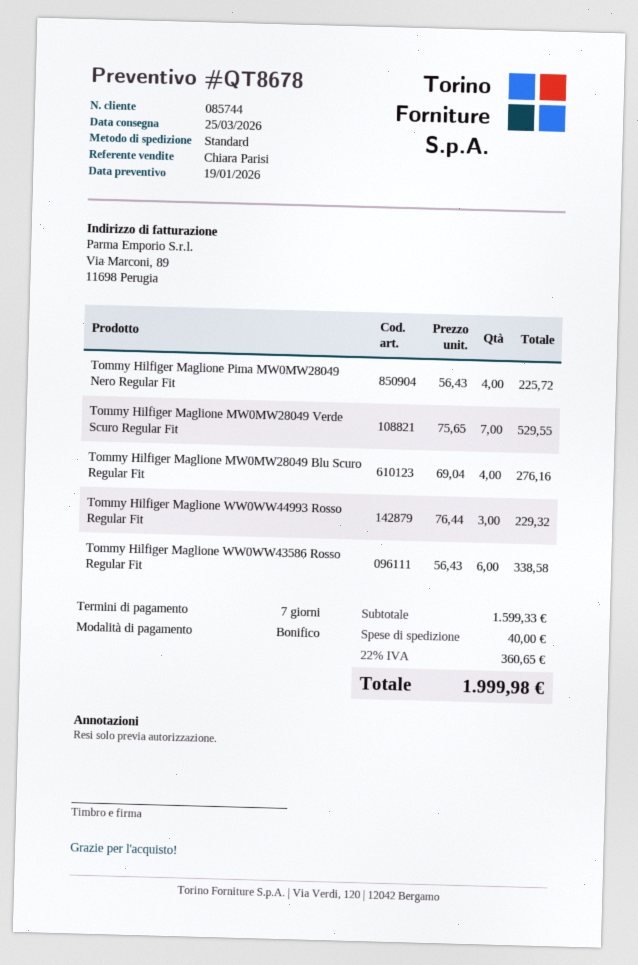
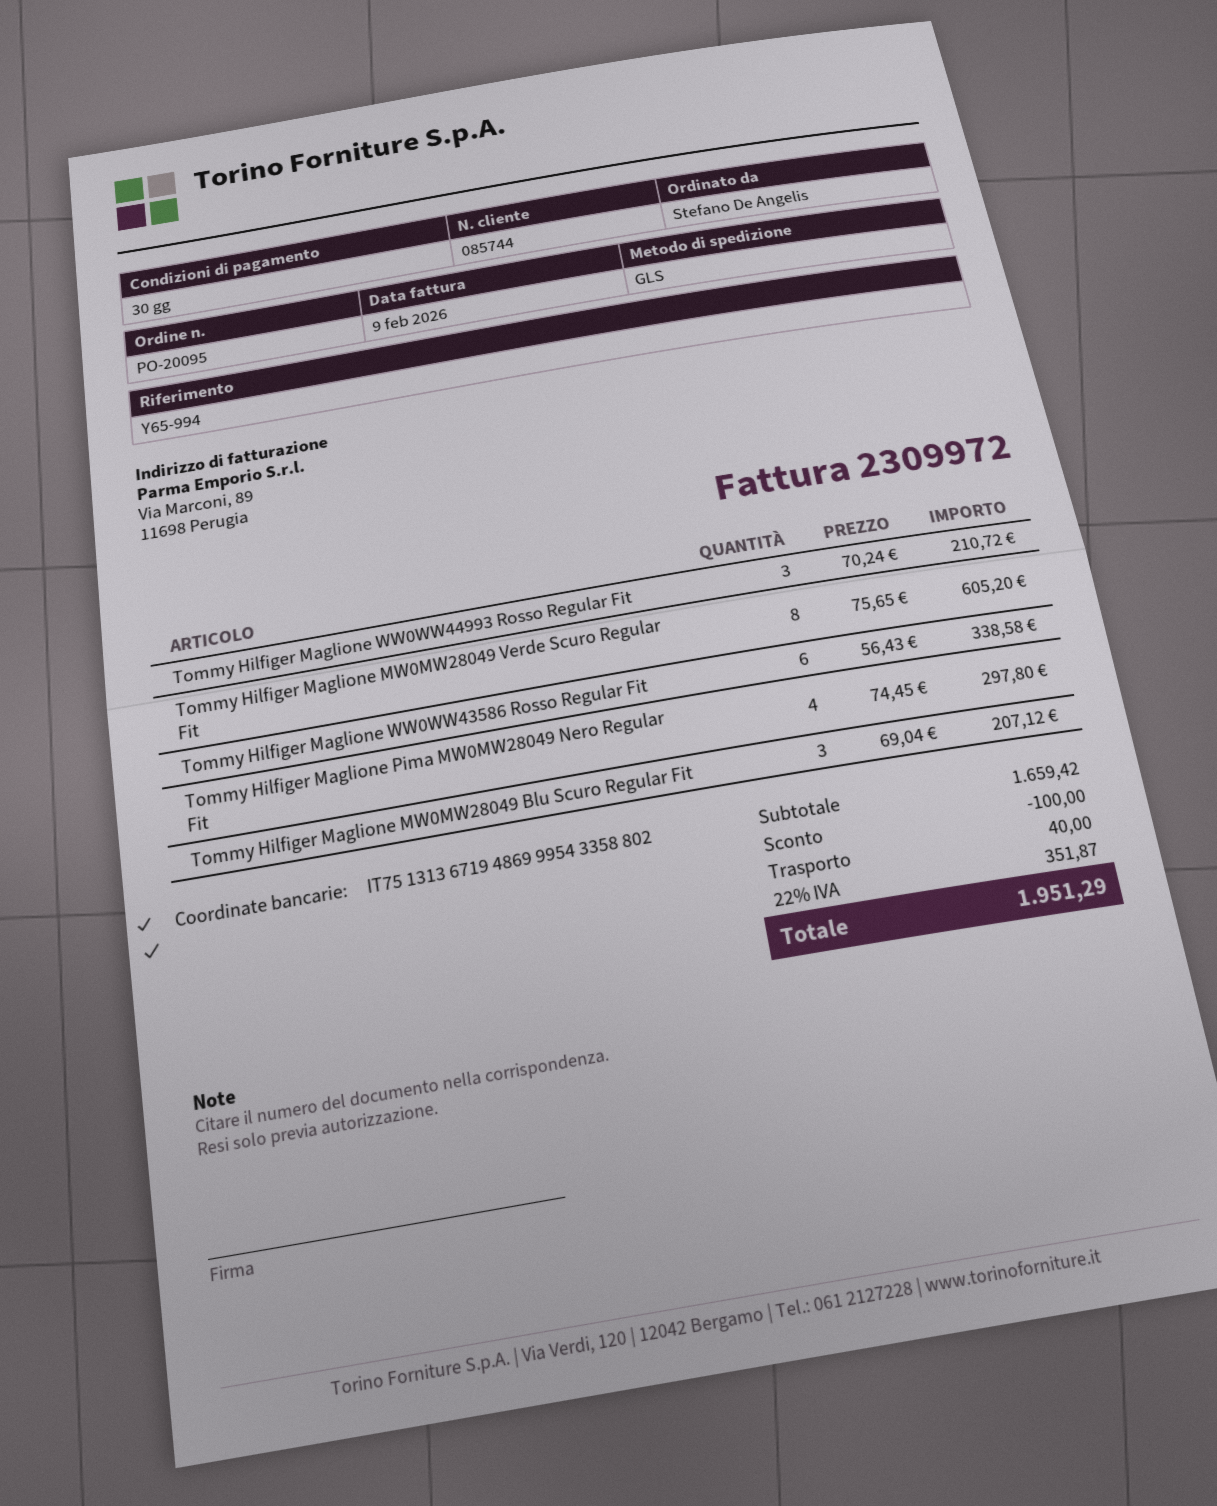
payment terms: 7 days -> 30 days
shipping method: standard -> GLS
Tommy Hilfiger Maglione Pima MW0MW28049 Nero Regular Fit: 4 x 56.43 = 225.72 -> 4 x 74.45 = 297.80
Tommy Hilfiger Maglione MW0MW28049 Verde Scuro Regular Fit: 7 x 75.65 = 529.55 -> 8 x 75.65 = 605.20
Tommy Hilfiger Maglione MW0MW28049 Blu Scuro Regular Fit: 4 x 69.04 = 276.16 -> 3 x 69.04 = 207.12
Tommy Hilfiger Maglione WW0WW44993 Rosso Regular Fit: 3 x 76.44 = 229.32 -> 3 x 70.24 = 210.72
subtotal: 1599.33 -> 1659.42
discount: none -> 100.00
tax: 22% = 360.65 -> 22% = 351.87
total: 1999.98 -> 1951.29

